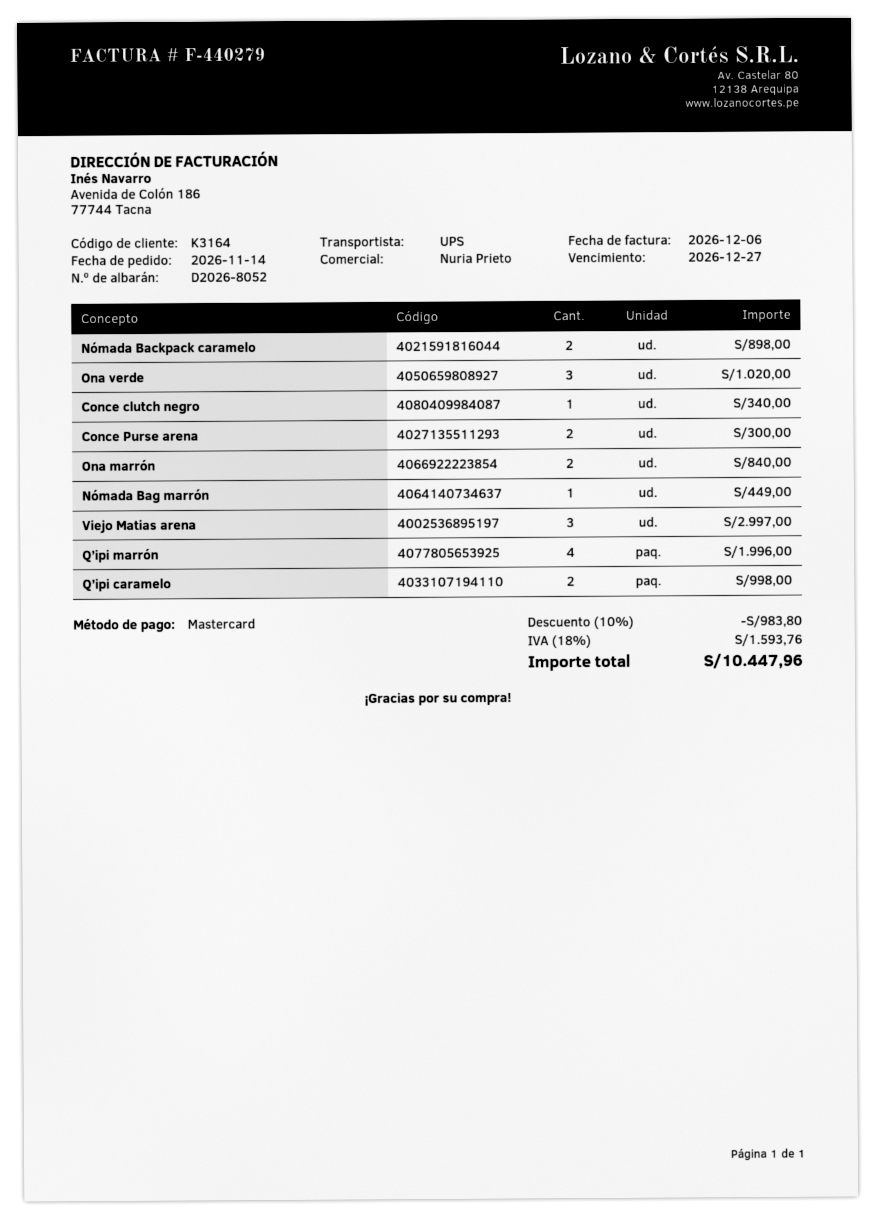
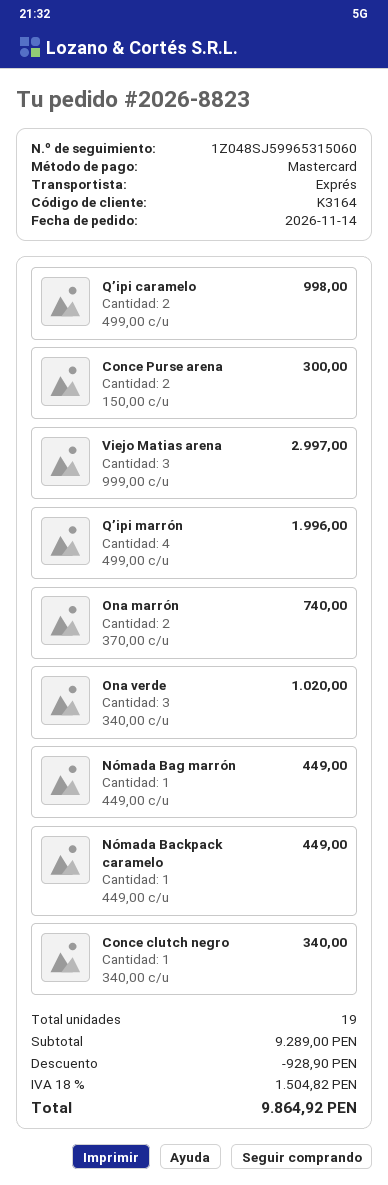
shipping method: UPS -> express
Nómada Backpack caramelo: 2 for 898.00 -> 1 for 449.00
Ona marrón: 2 for 840.00 -> 2 for 740.00
discount: 983.80 -> 928.90
tax: 18% = 1593.76 -> 18% = 1504.82
total: 10447.96 -> 9864.92

